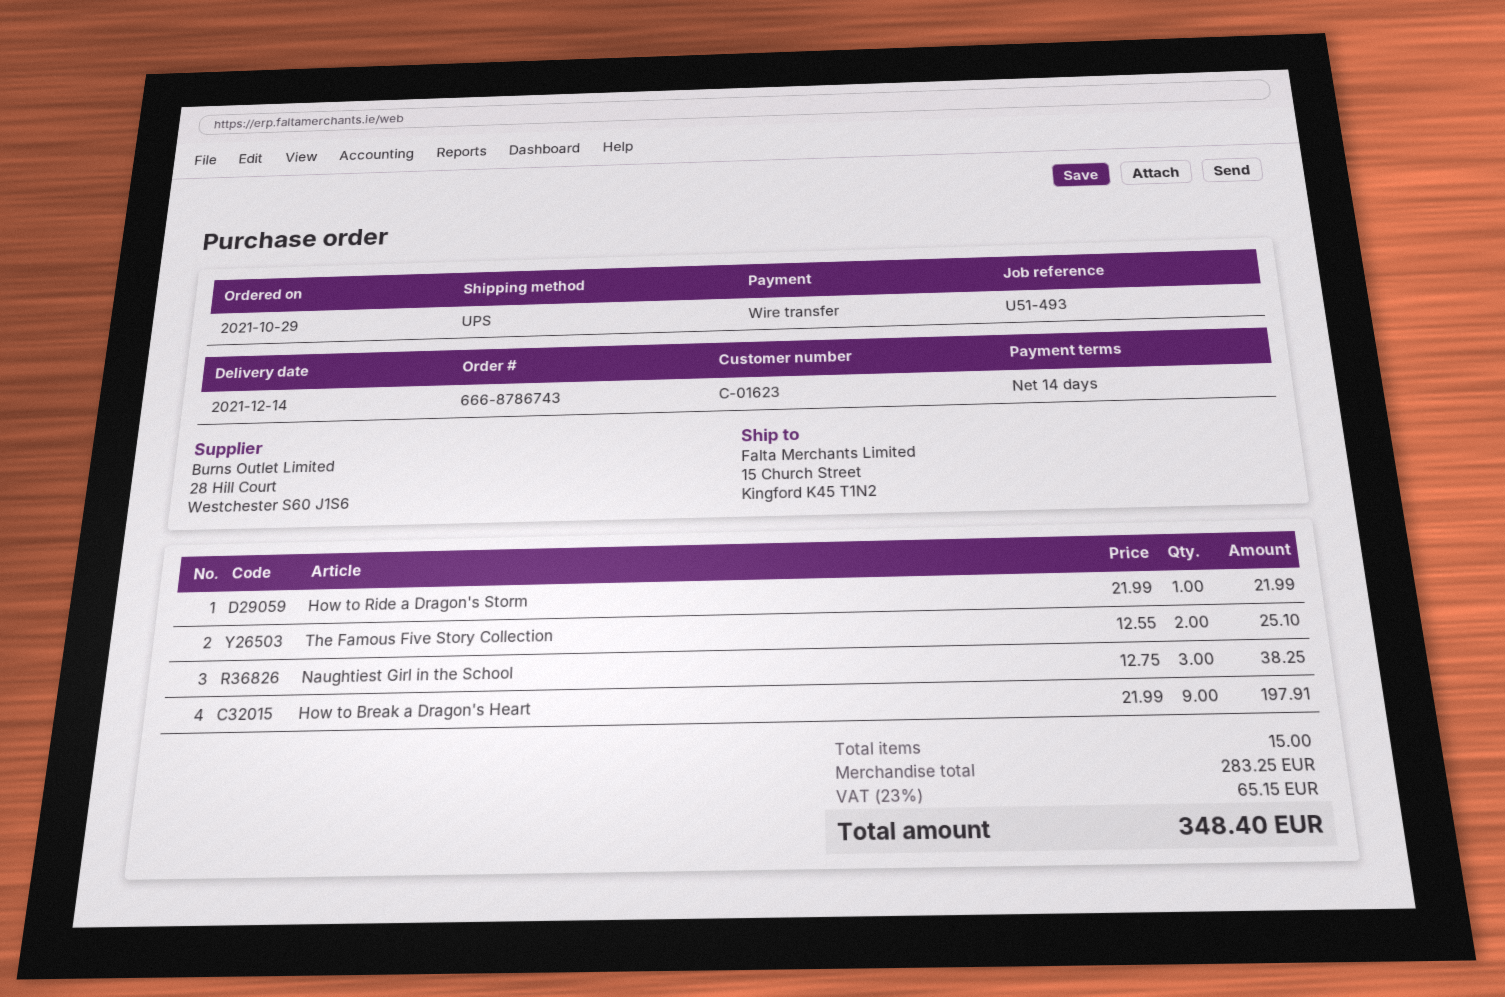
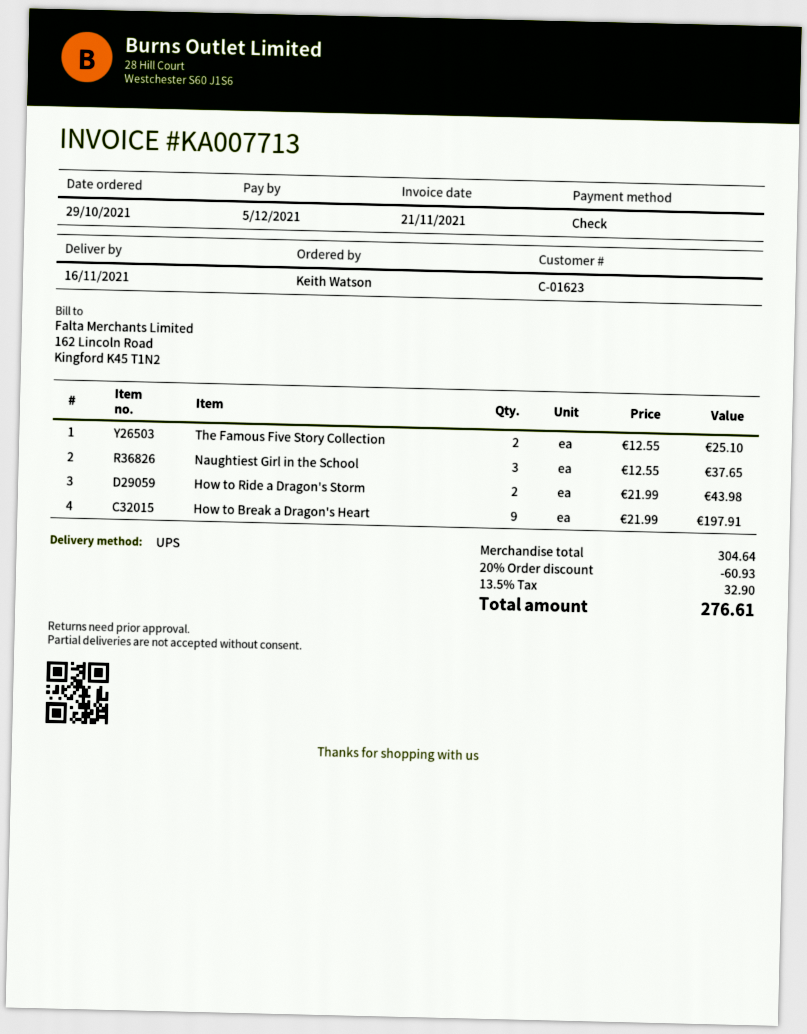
delivery date: 2021-12-14 -> 2021-11-16
payment method: bank transfer -> cheque
How to Ride a Dragon's Storm: 1 x 21.99 = 21.99 -> 2 x 21.99 = 43.98
Naughtiest Girl in the School: 3 x 12.75 = 38.25 -> 3 x 12.55 = 37.65
subtotal: 283.25 -> 304.64
discount: none -> 20% = 60.93
tax: 23% = 65.15 -> 13.5% = 32.90
total: 348.40 -> 276.61

